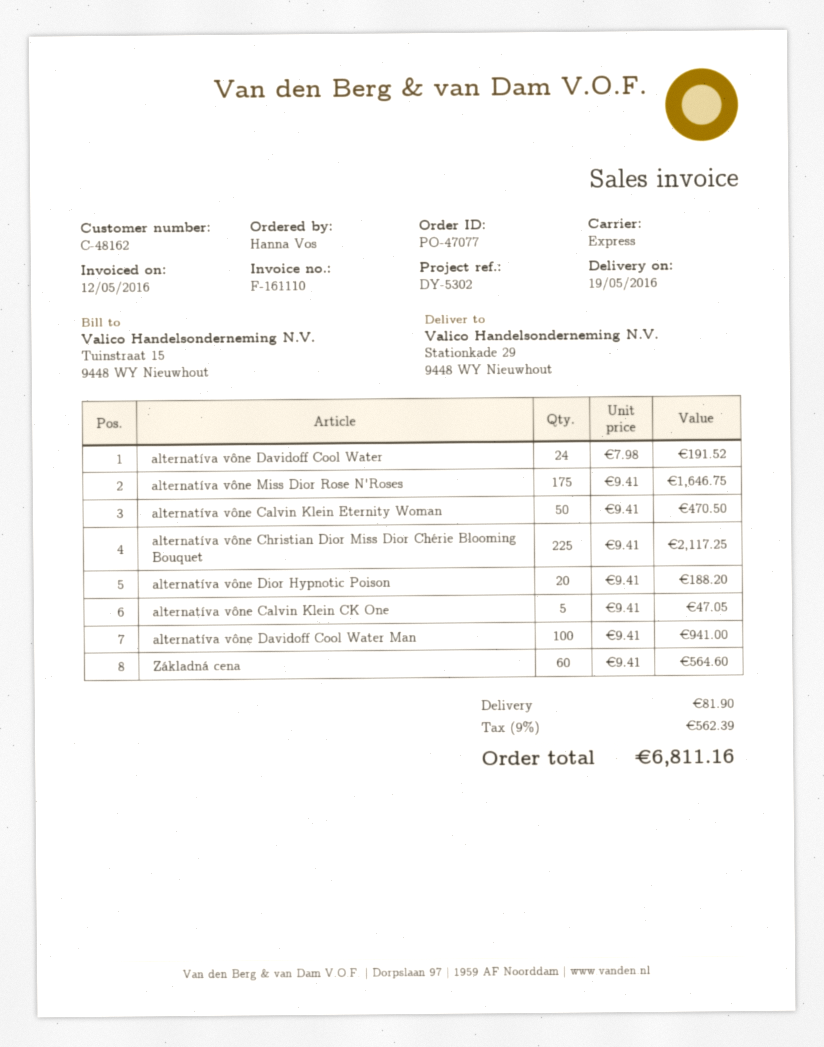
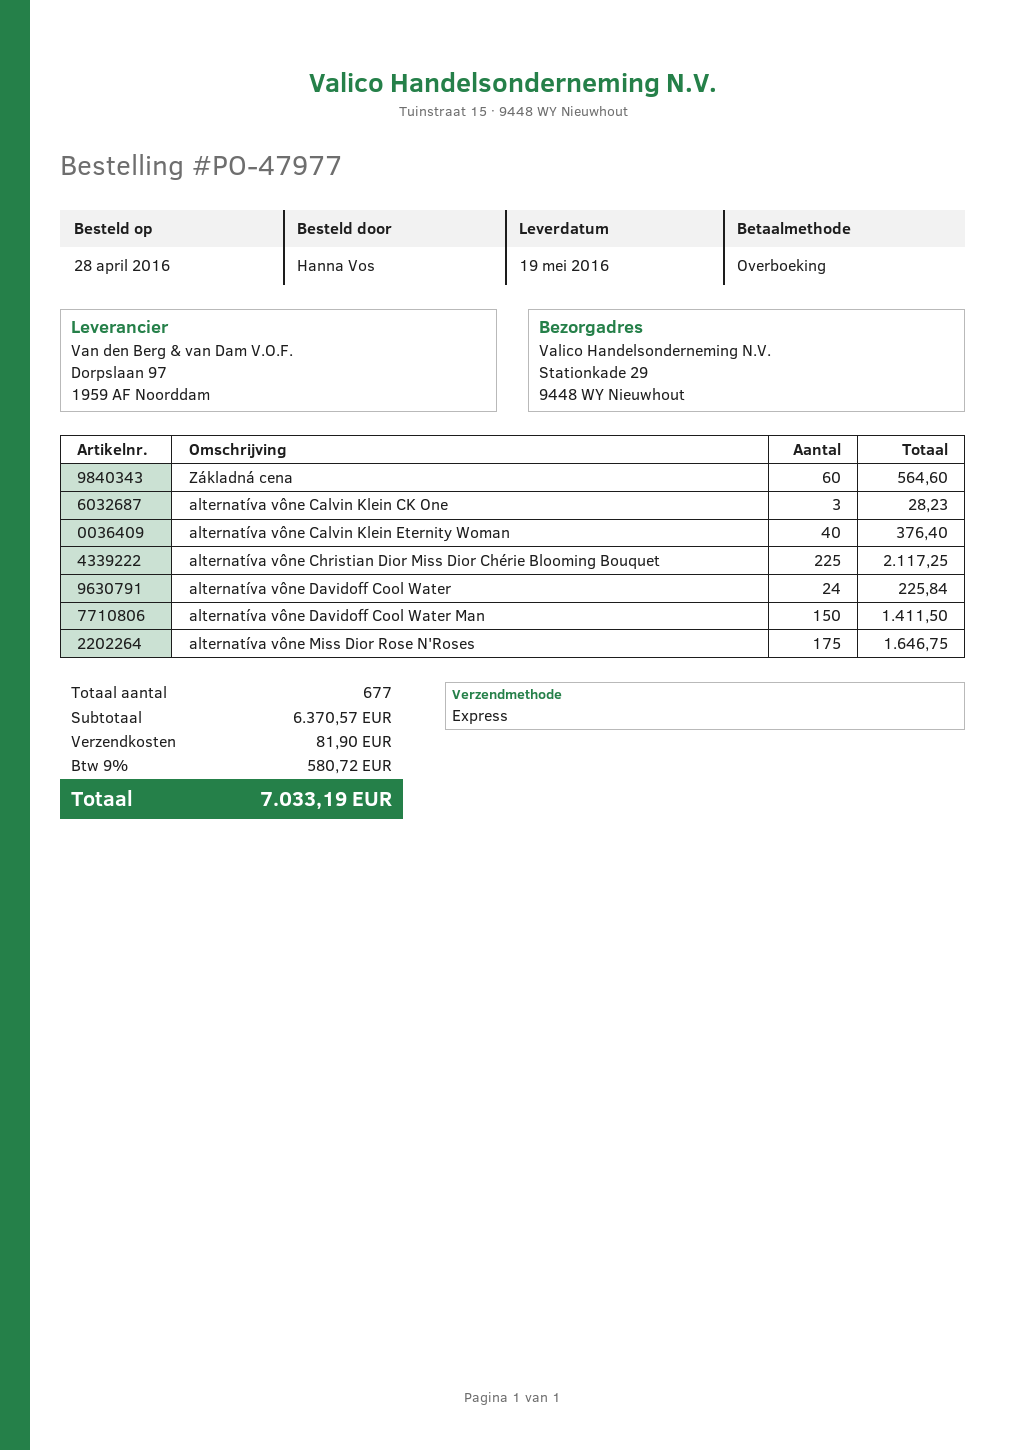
order number: PO-47077 -> PO-47977
alternatíva vône Davidoff Cool Water: 24 for 191.52 -> 24 for 225.84
alternatíva vône Calvin Klein Eternity Woman: 50 for 470.50 -> 40 for 376.40
alternatíva vône Dior Hypnotic Poison: 20 for 188.20 -> none
alternatíva vône Calvin Klein CK One: 5 for 47.05 -> 3 for 28.23
alternatíva vône Davidoff Cool Water Man: 100 for 941.00 -> 150 for 1411.50
tax: 9% = 562.39 -> 9% = 580.72
total: 6811.16 -> 7033.19

